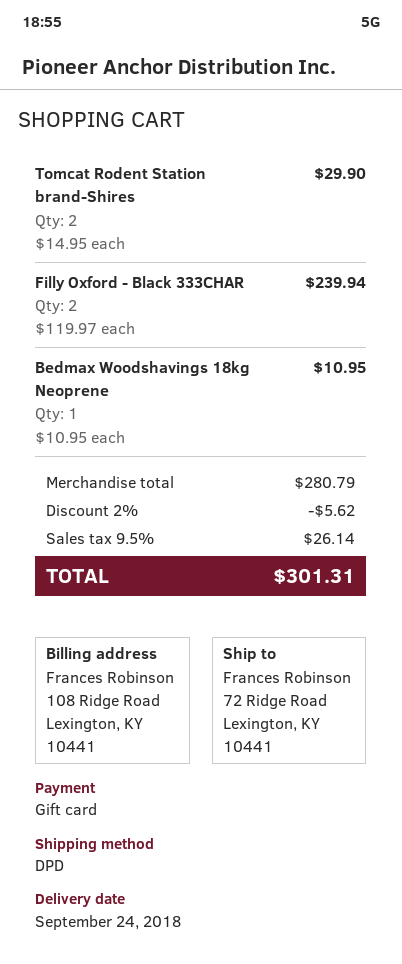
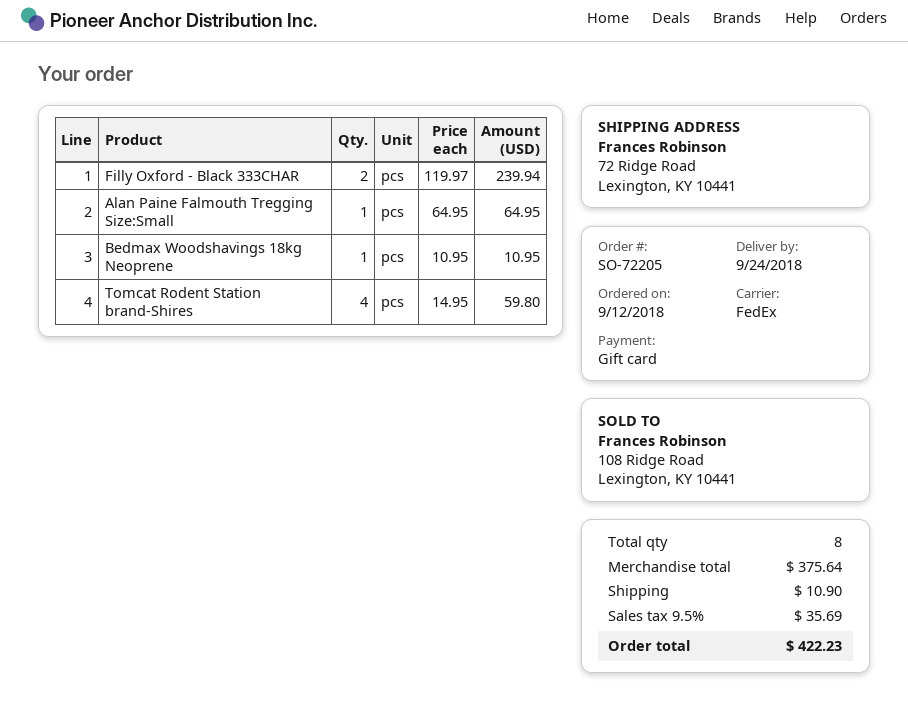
shipping method: DPD -> FedEx
Tomcat Rodent Station brand-Shires: 2 x 14.95 = 29.90 -> 4 x 14.95 = 59.80
Alan Paine Falmouth Tregging Size:Small: none -> 1 x 64.95 = 64.95
subtotal: 280.79 -> 375.64
discount: 2% = 5.62 -> none
shipping: none -> 10.90
tax: 9.5% = 26.14 -> 9.5% = 35.69
total: 301.31 -> 422.23

